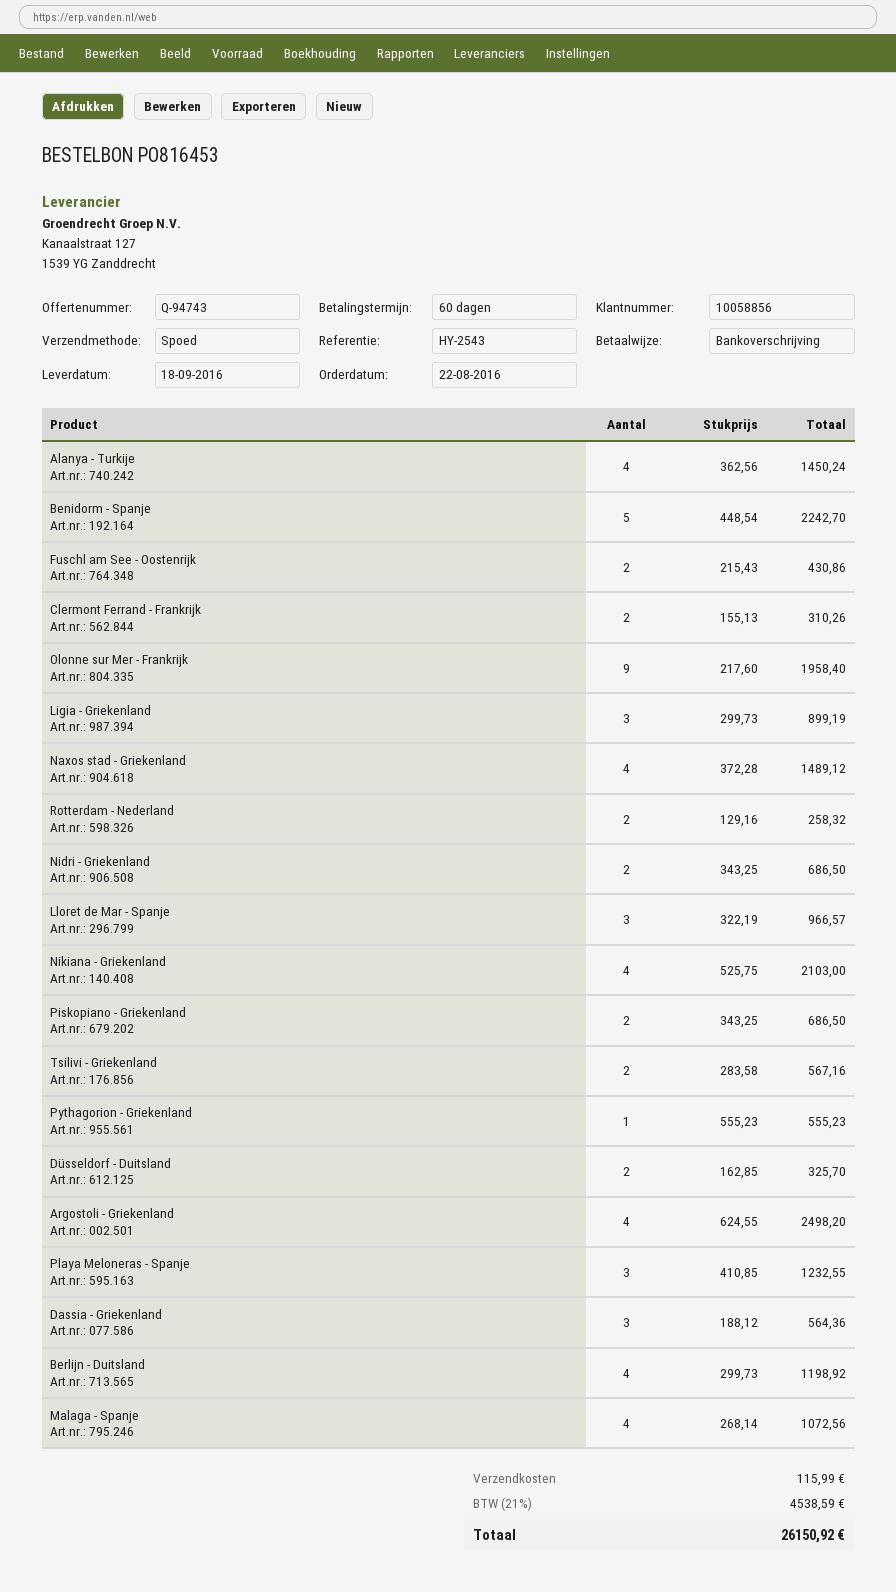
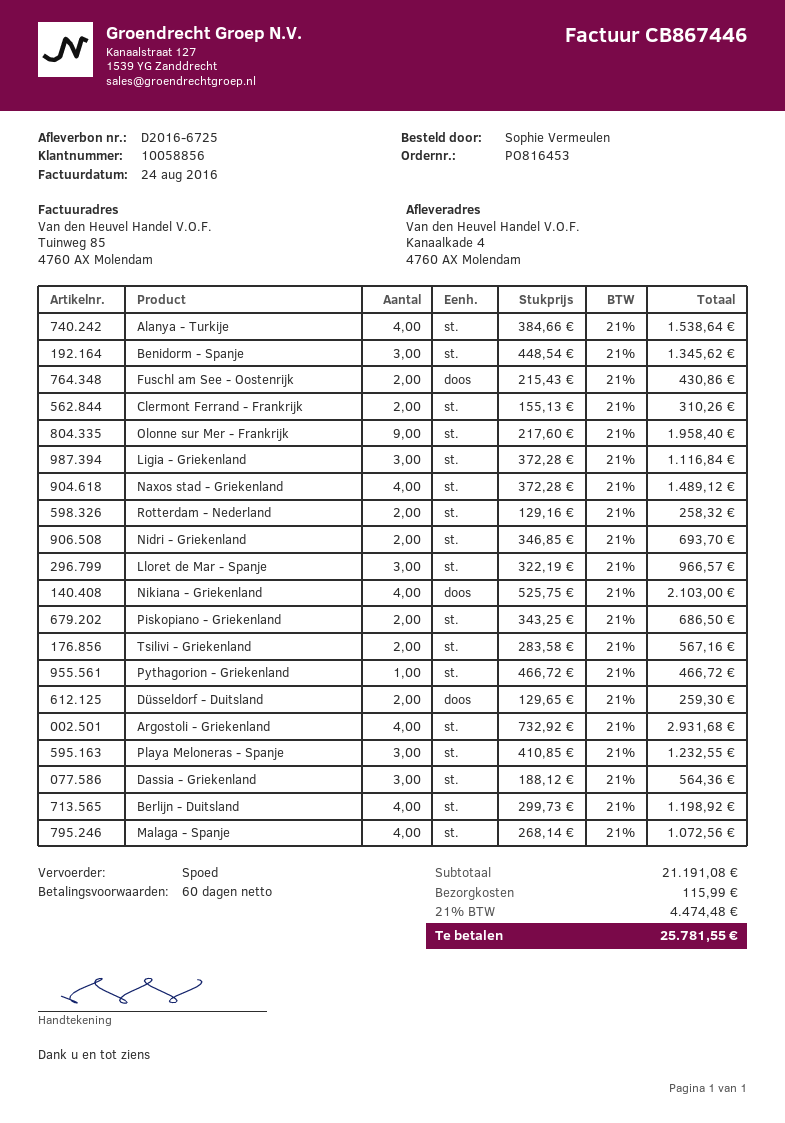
Alanya - Turkije: 4 x 362.56 = 1450.24 -> 4 x 384.66 = 1538.64
Benidorm - Spanje: 5 x 448.54 = 2242.70 -> 3 x 448.54 = 1345.62
Ligia - Griekenland: 3 x 299.73 = 899.19 -> 3 x 372.28 = 1116.84
Nidri - Griekenland: 2 x 343.25 = 686.50 -> 2 x 346.85 = 693.70
Pythagorion - Griekenland: 1 x 555.23 = 555.23 -> 1 x 466.72 = 466.72
Düsseldorf - Duitsland: 2 x 162.85 = 325.70 -> 2 x 129.65 = 259.30
Argostoli - Griekenland: 4 x 624.55 = 2498.20 -> 4 x 732.92 = 2931.68
tax: 21% = 4538.59 -> 21% = 4474.48
total: 26150.92 -> 25781.55

